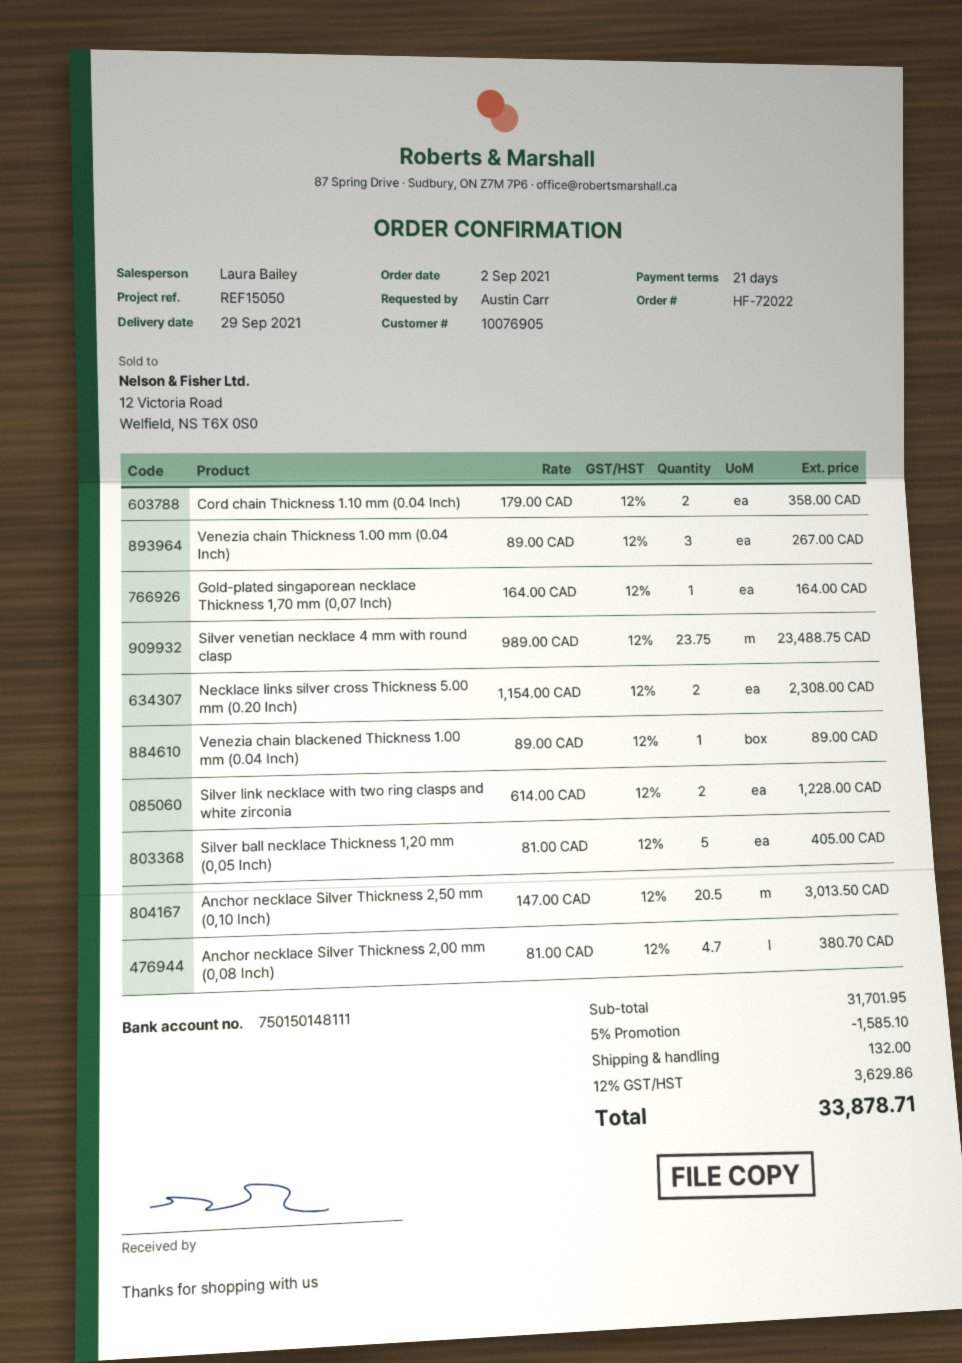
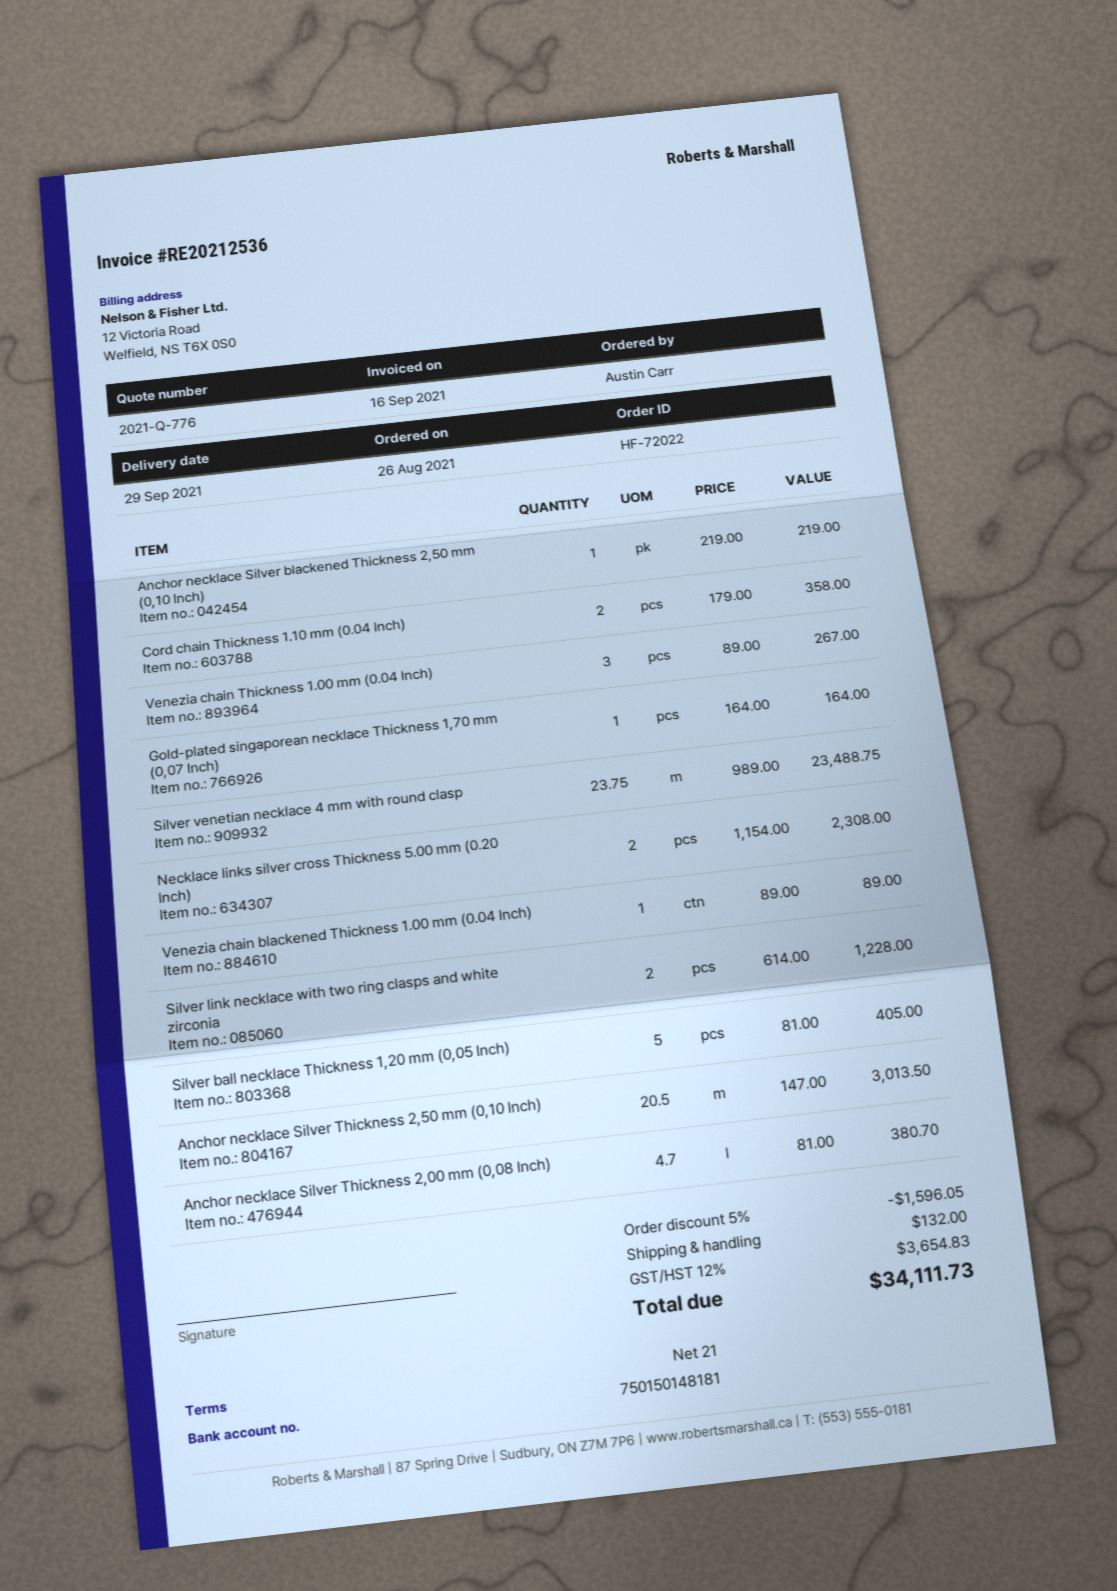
order date: 2021-09-02 -> 2021-08-26
bank account: 750150148111 -> 750150148181
Anchor necklace Silver blackened Thickness 2,50 mm (0,10 Inch): none -> 1 x 219.00 = 219.00
discount: 5% = 1585.10 -> 5% = 1596.05
tax: 12% = 3629.86 -> 12% = 3654.83
total: 33878.71 -> 34111.73

